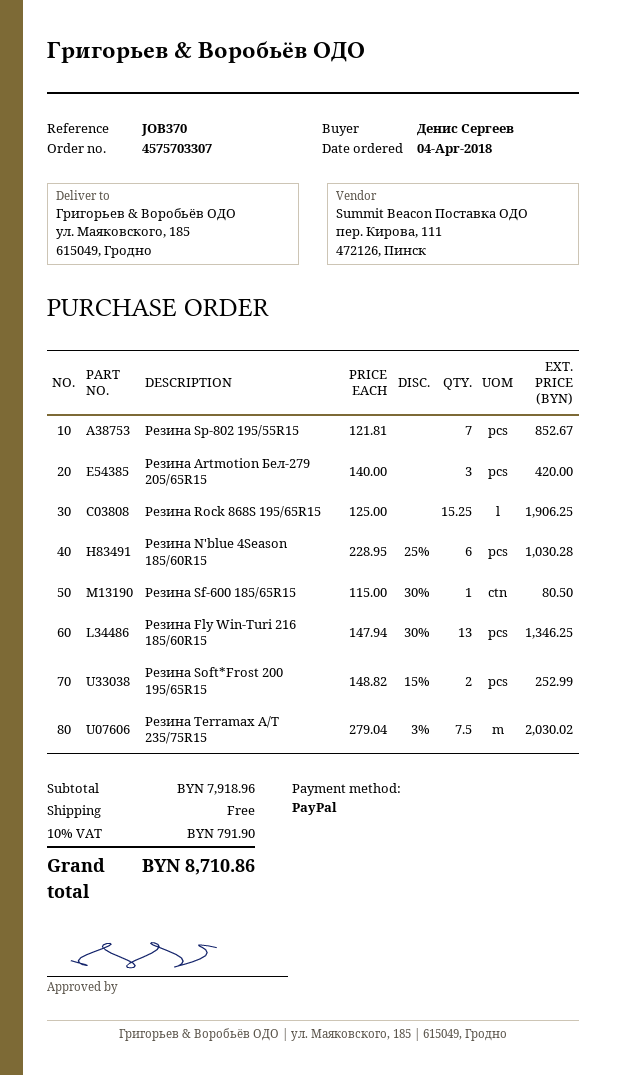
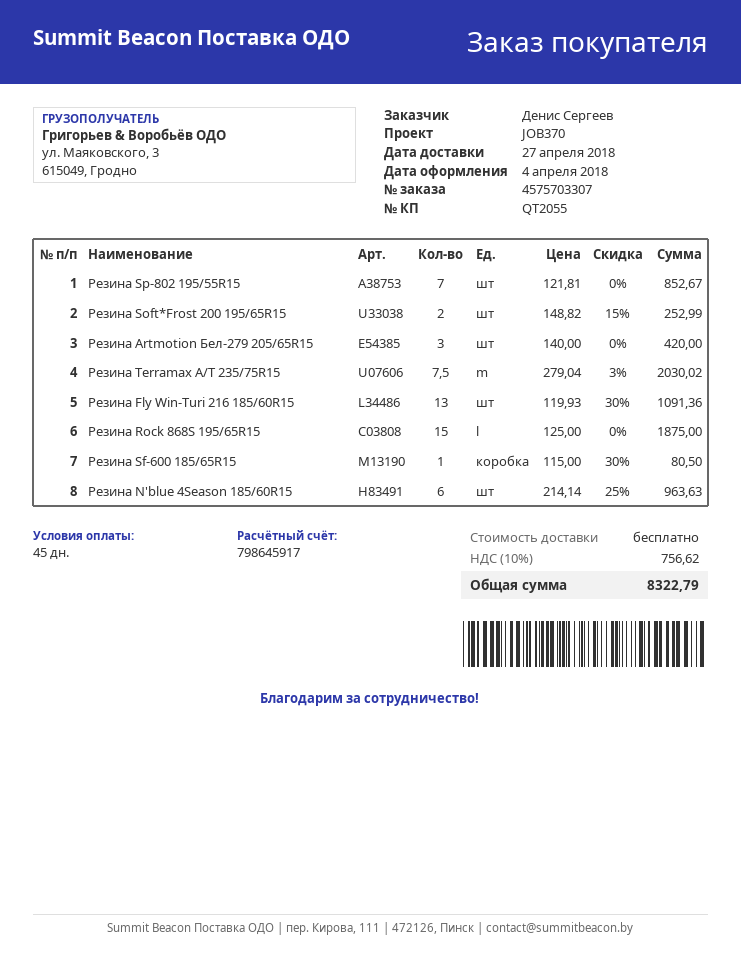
ship to: ул. Маяковского, 185, 615049, Гродно -> ул. Маяковского, 3, 615049, Гродно
Резина Rock 868S 195/65R15: 15.25 x 125.00 = 1906.25 -> 15 x 125.00 = 1875.00
Резина N'blue 4Season 185/60R15: 6 x 228.95 - 25% = 1030.28 -> 6 x 214.14 - 25% = 963.63
Резина Fly Win-Turi 216 185/60R15: 13 x 147.94 - 30% = 1346.25 -> 13 x 119.93 - 30% = 1091.36
tax: 10% = 791.90 -> 10% = 756.62
total: 8710.86 -> 8322.79

